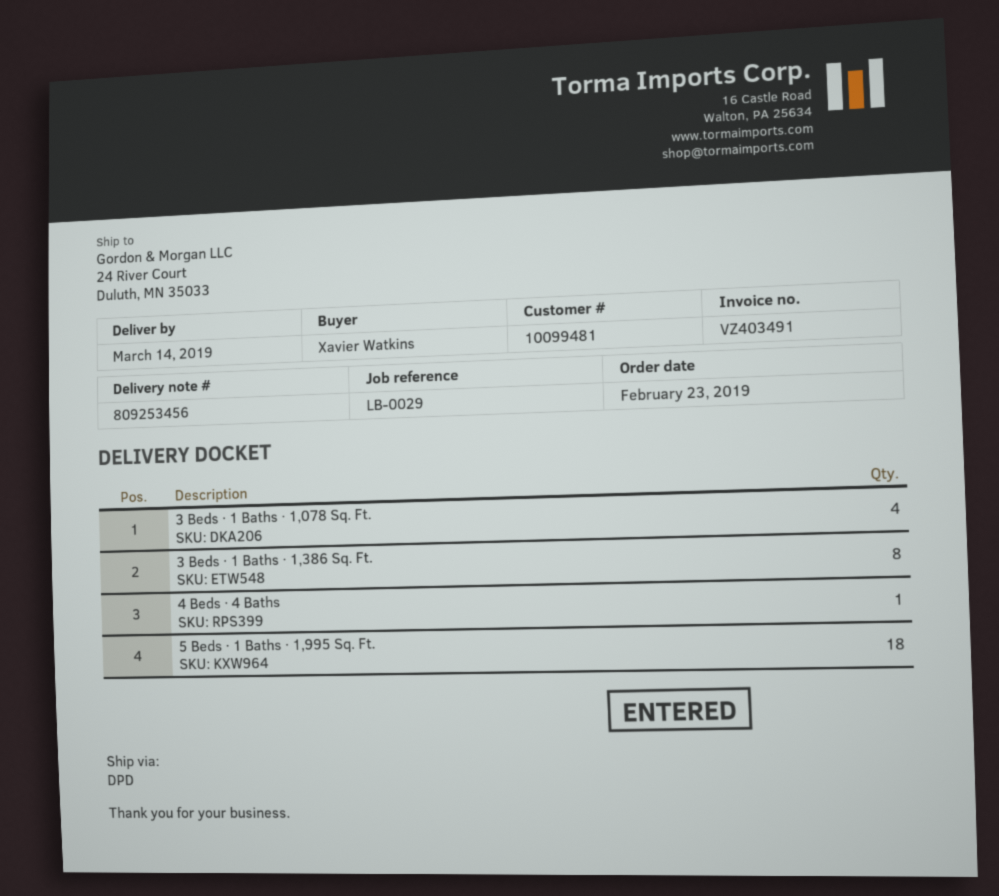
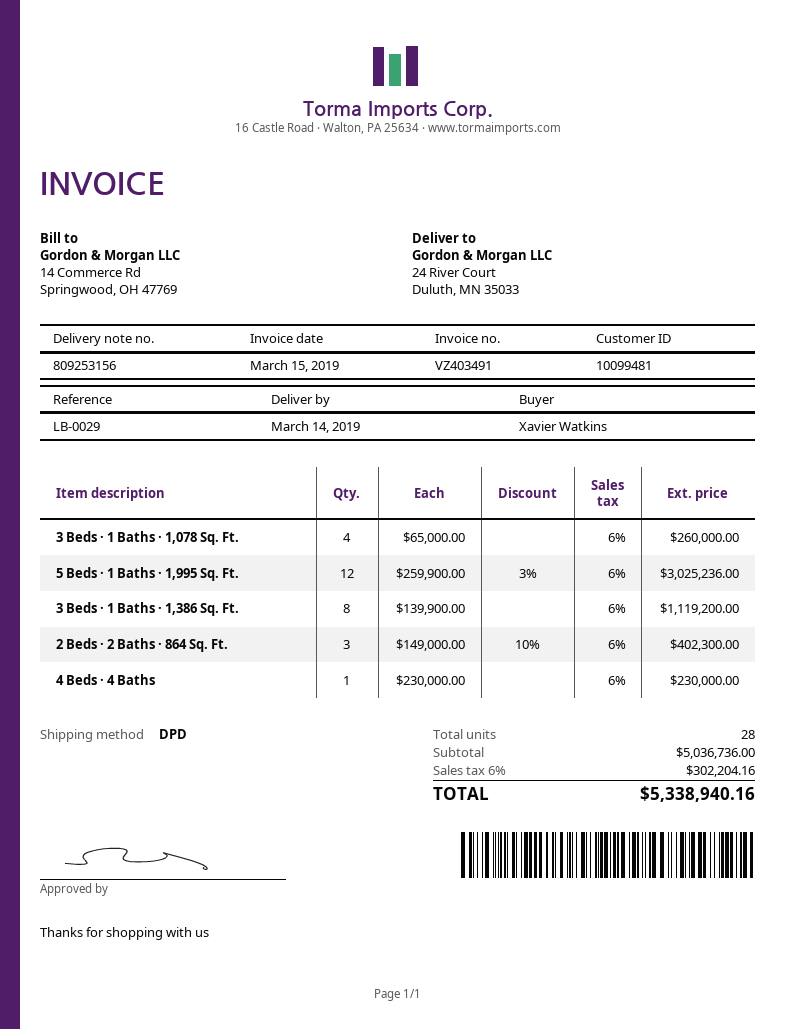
delivery note number: 809253456 -> 809253156
5 Beds · 1 Baths · 1,995 Sq. Ft.: 18 -> 12
2 Beds · 2 Baths · 864 Sq. Ft.: none -> 3

